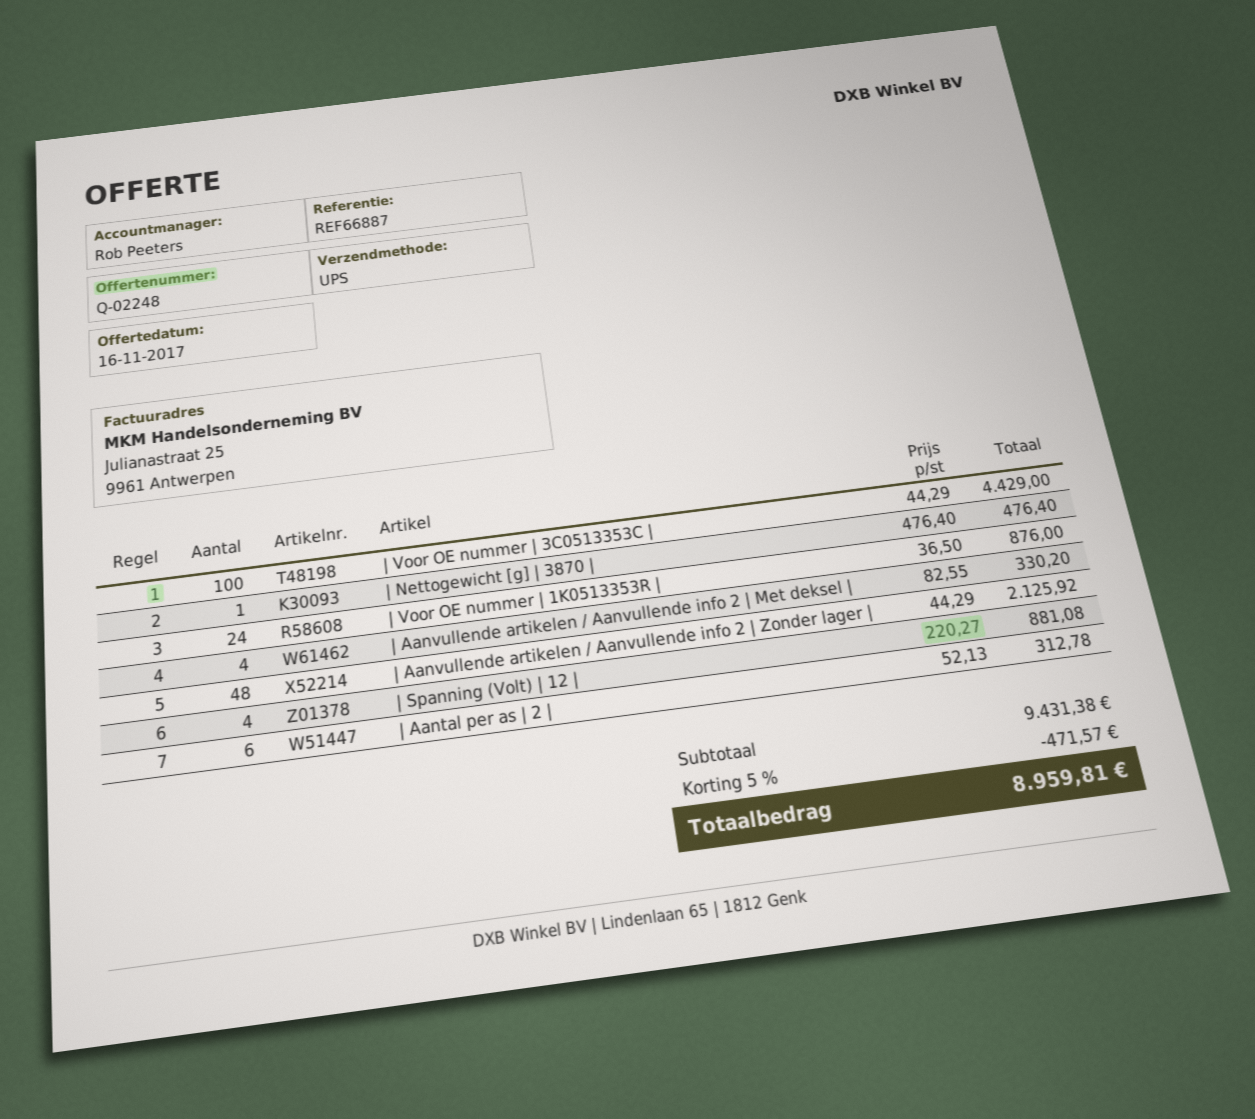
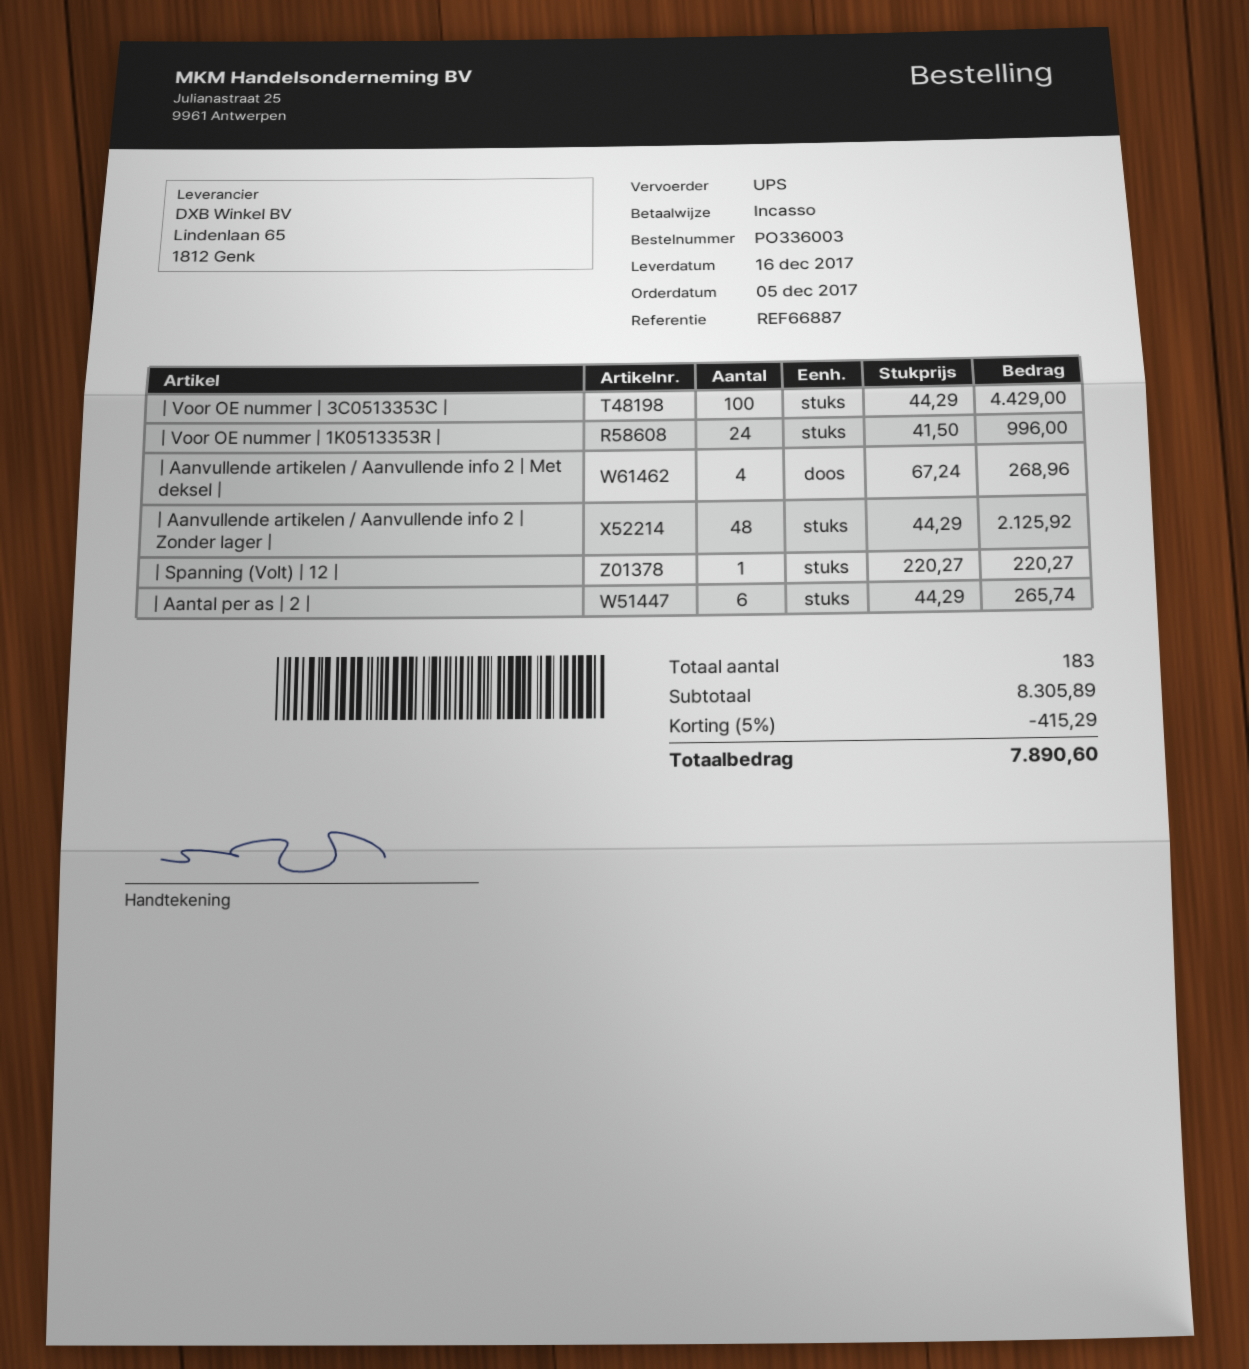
| Nettogewicht [g] | 3870 |: 1 x 476.40 = 476.40 -> none
| Voor OE nummer | 1K0513353R |: 24 x 36.50 = 876.00 -> 24 x 41.50 = 996.00
| Aanvullende artikelen / Aanvullende info 2 | Met deksel |: 4 x 82.55 = 330.20 -> 4 x 67.24 = 268.96
| Spanning (Volt) | 12 |: 4 x 220.27 = 881.08 -> 1 x 220.27 = 220.27
| Aantal per as | 2 |: 6 x 52.13 = 312.78 -> 6 x 44.29 = 265.74
subtotal: 9431.38 -> 8305.89
discount: 5% = 471.57 -> 5% = 415.29
total: 8959.81 -> 7890.60

